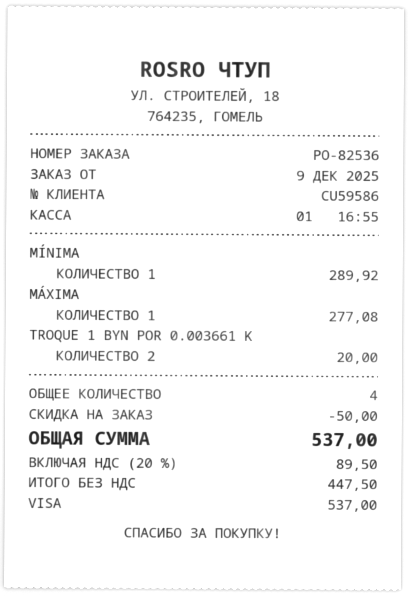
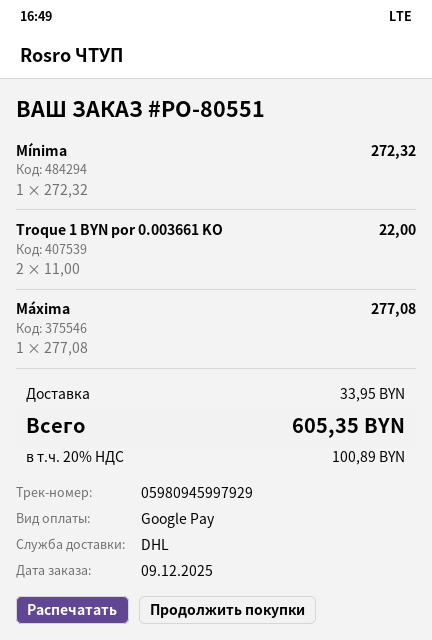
order number: PO-82536 -> PO-80551
payment method: Visa -> Google Pay
MÍNIMA: 1 for 289.92 -> 1 for 272.32
TROQUE 1 BYN POR 0.003661 K: 2 for 20.00 -> 2 for 22.00
discount: 50.00 -> none
shipping: none -> 33.95
tax: 20% = 89.50 -> 20% = 100.89
total: 537.00 -> 605.35

